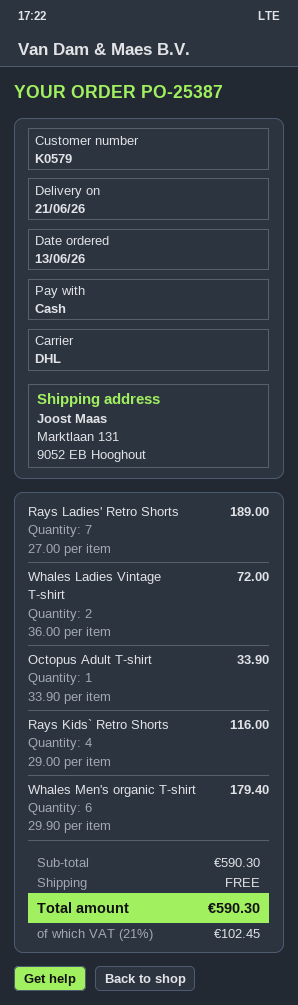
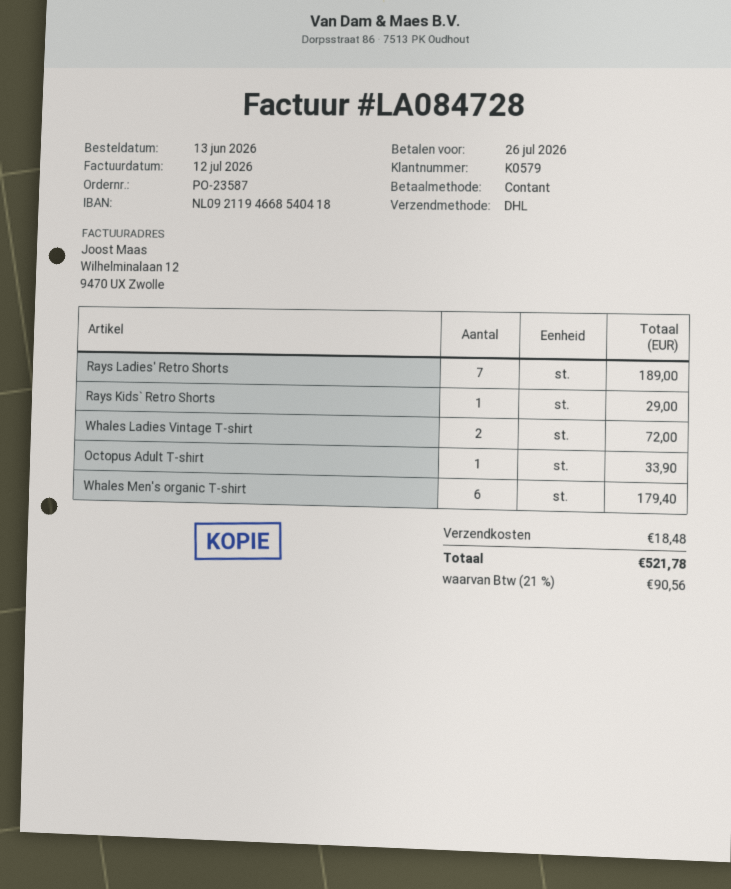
order number: PO-25387 -> PO-23587
Rays Kids` Retro Shorts: 4 for 116.00 -> 1 for 29.00
shipping: 0.00 -> 18.48
tax: 21% = 102.45 -> 21% = 90.56
total: 590.30 -> 521.78

